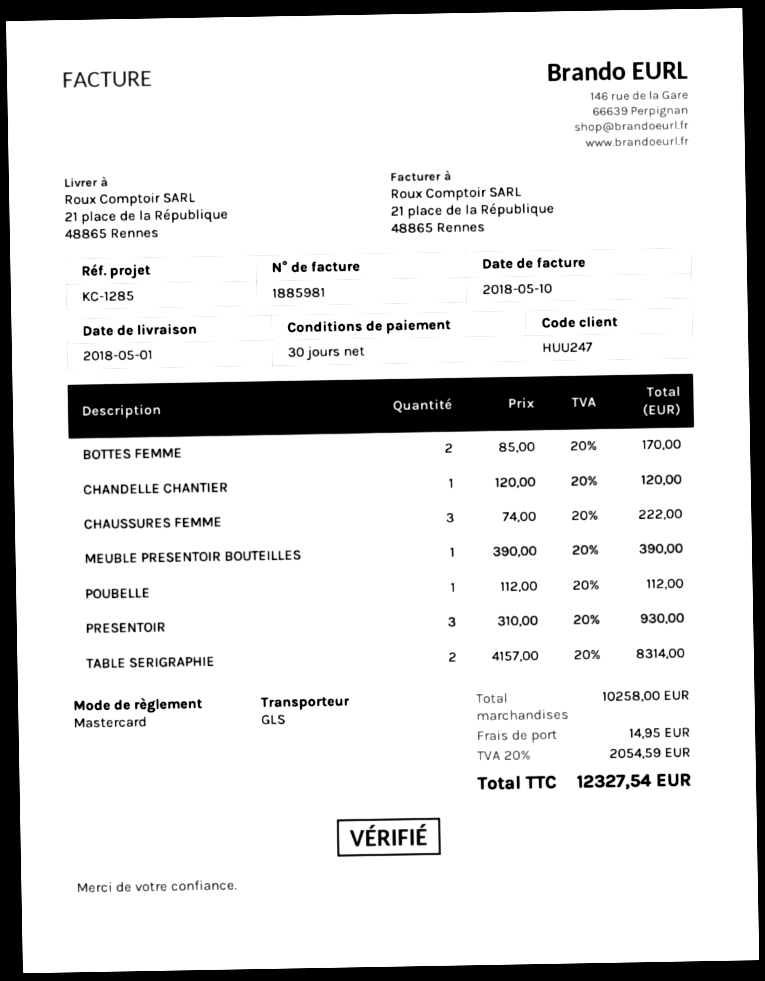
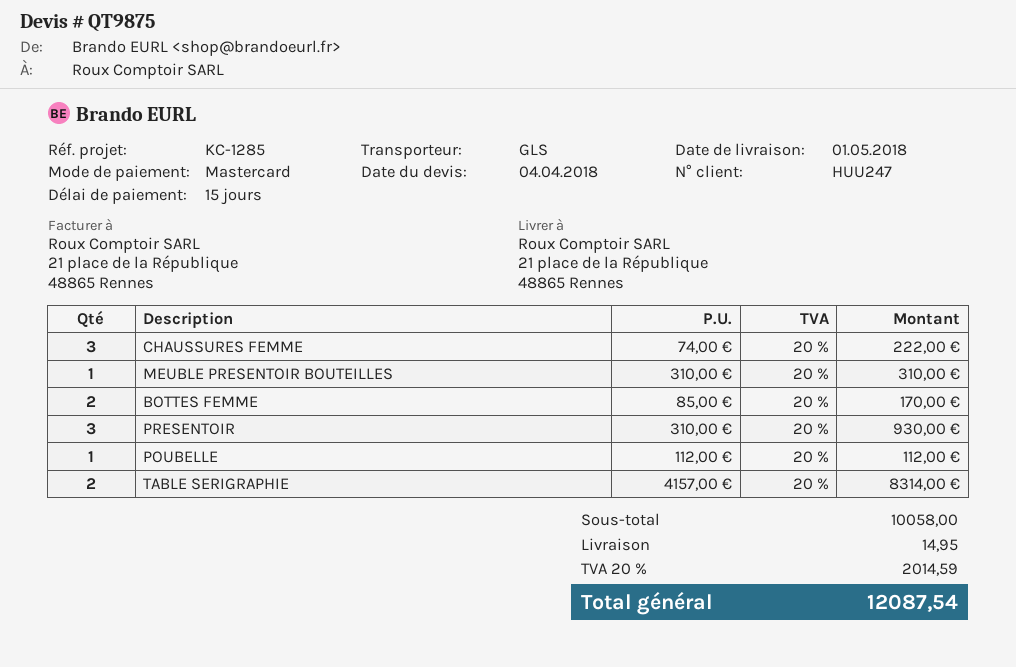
payment terms: 30 days -> 15 days
CHANDELLE CHANTIER: 1 x 120.00 = 120.00 -> none
MEUBLE PRESENTOIR BOUTEILLES: 1 x 390.00 = 390.00 -> 1 x 310.00 = 310.00
subtotal: 10258.00 -> 10058.00
tax: 20% = 2054.59 -> 20% = 2014.59
total: 12327.54 -> 12087.54

